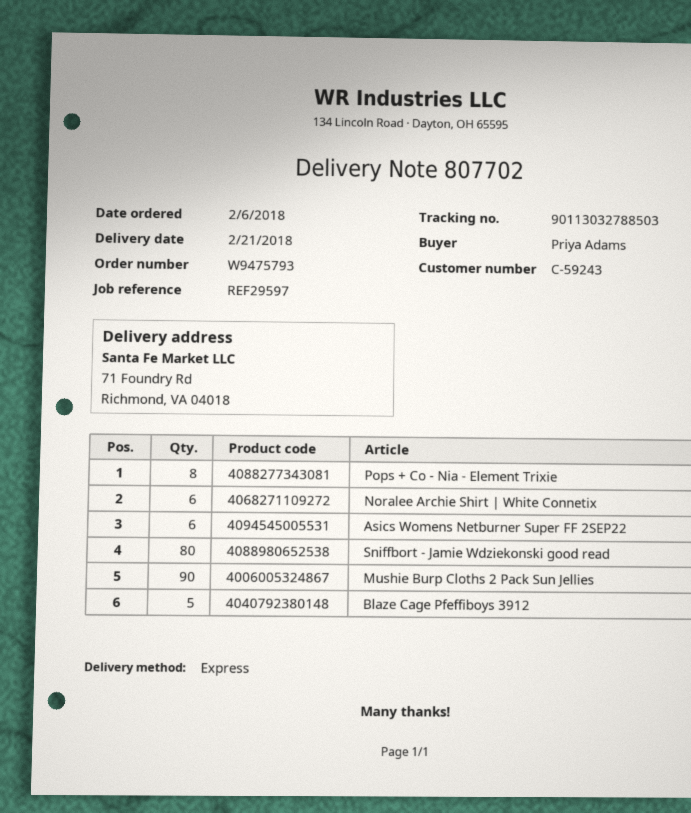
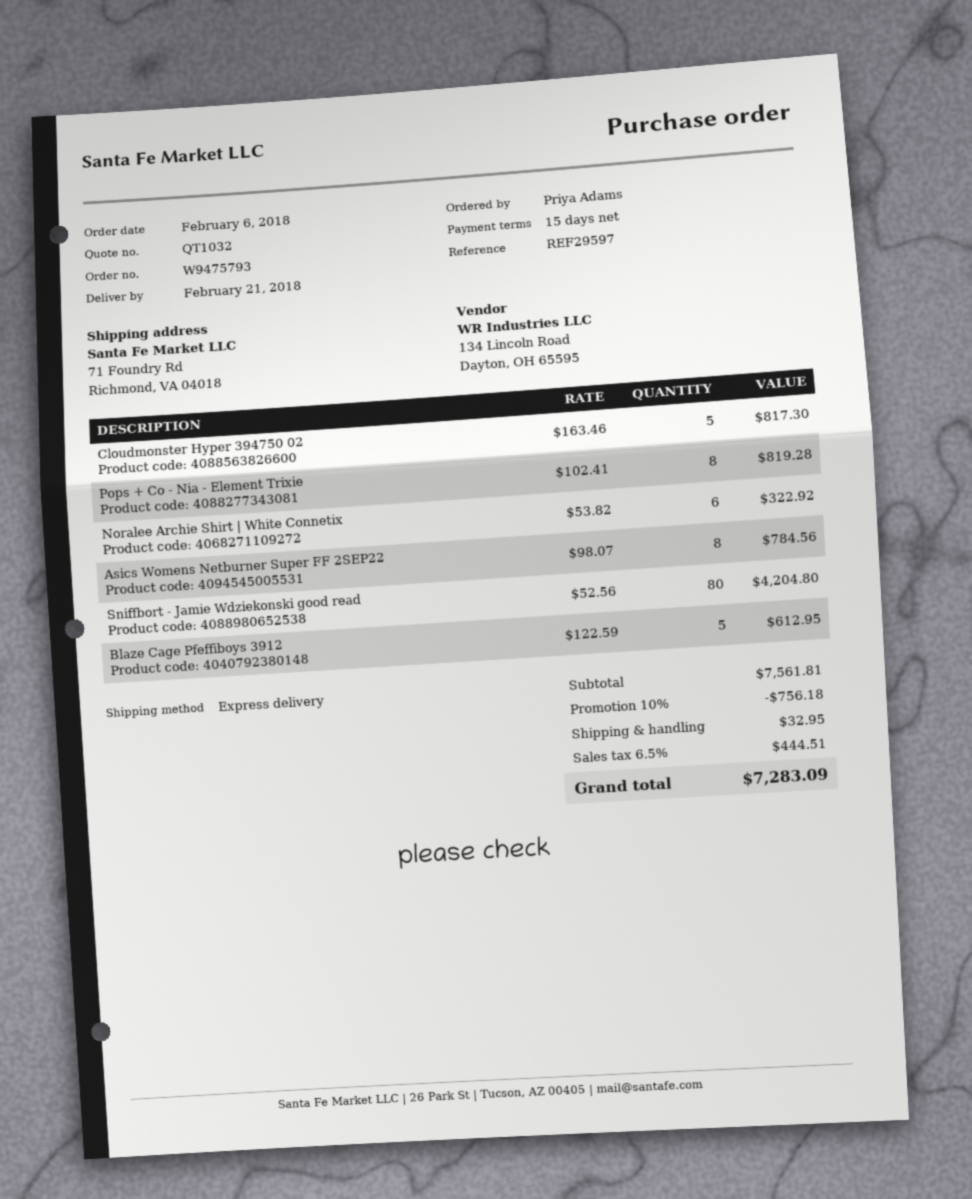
Asics Womens Netburner Super FF 2SEP22: 6 -> 8
Mushie Burp Cloths 2 Pack Sun Jellies: 90 -> none
Cloudmonster Hyper 394750 02: none -> 5

